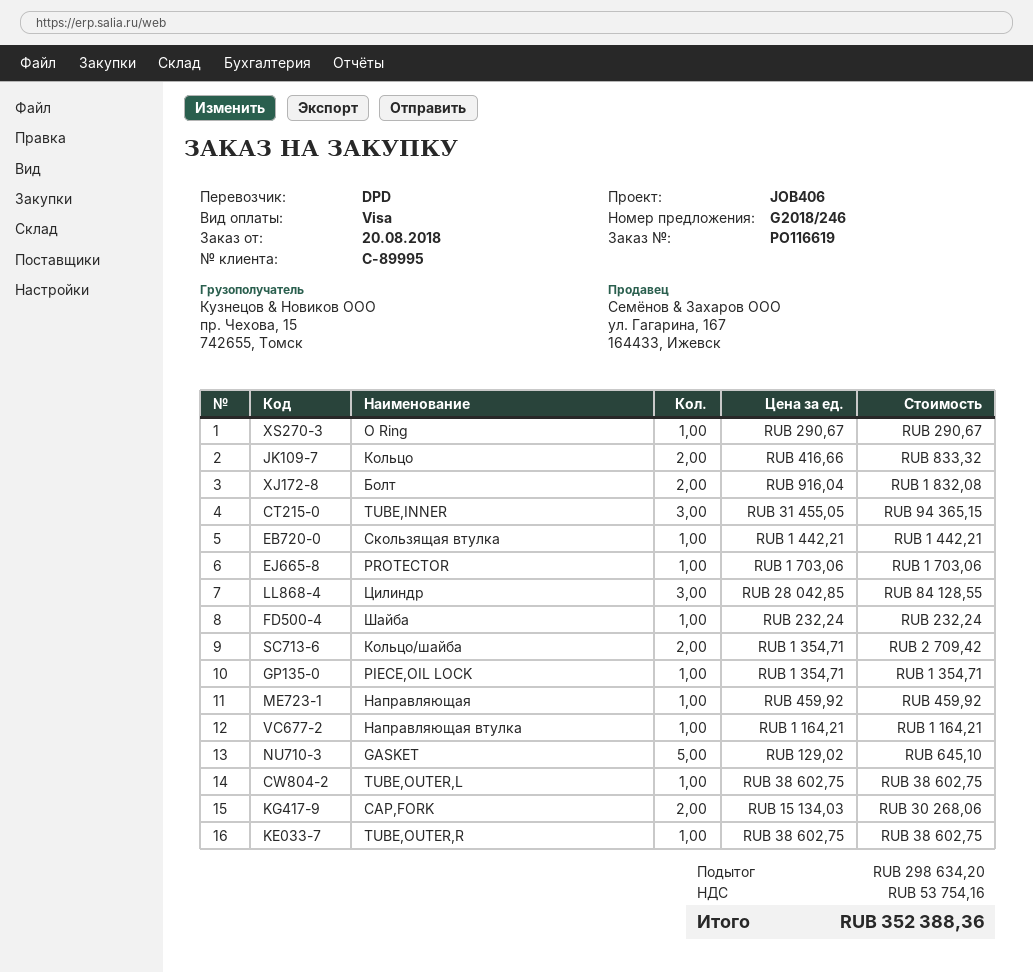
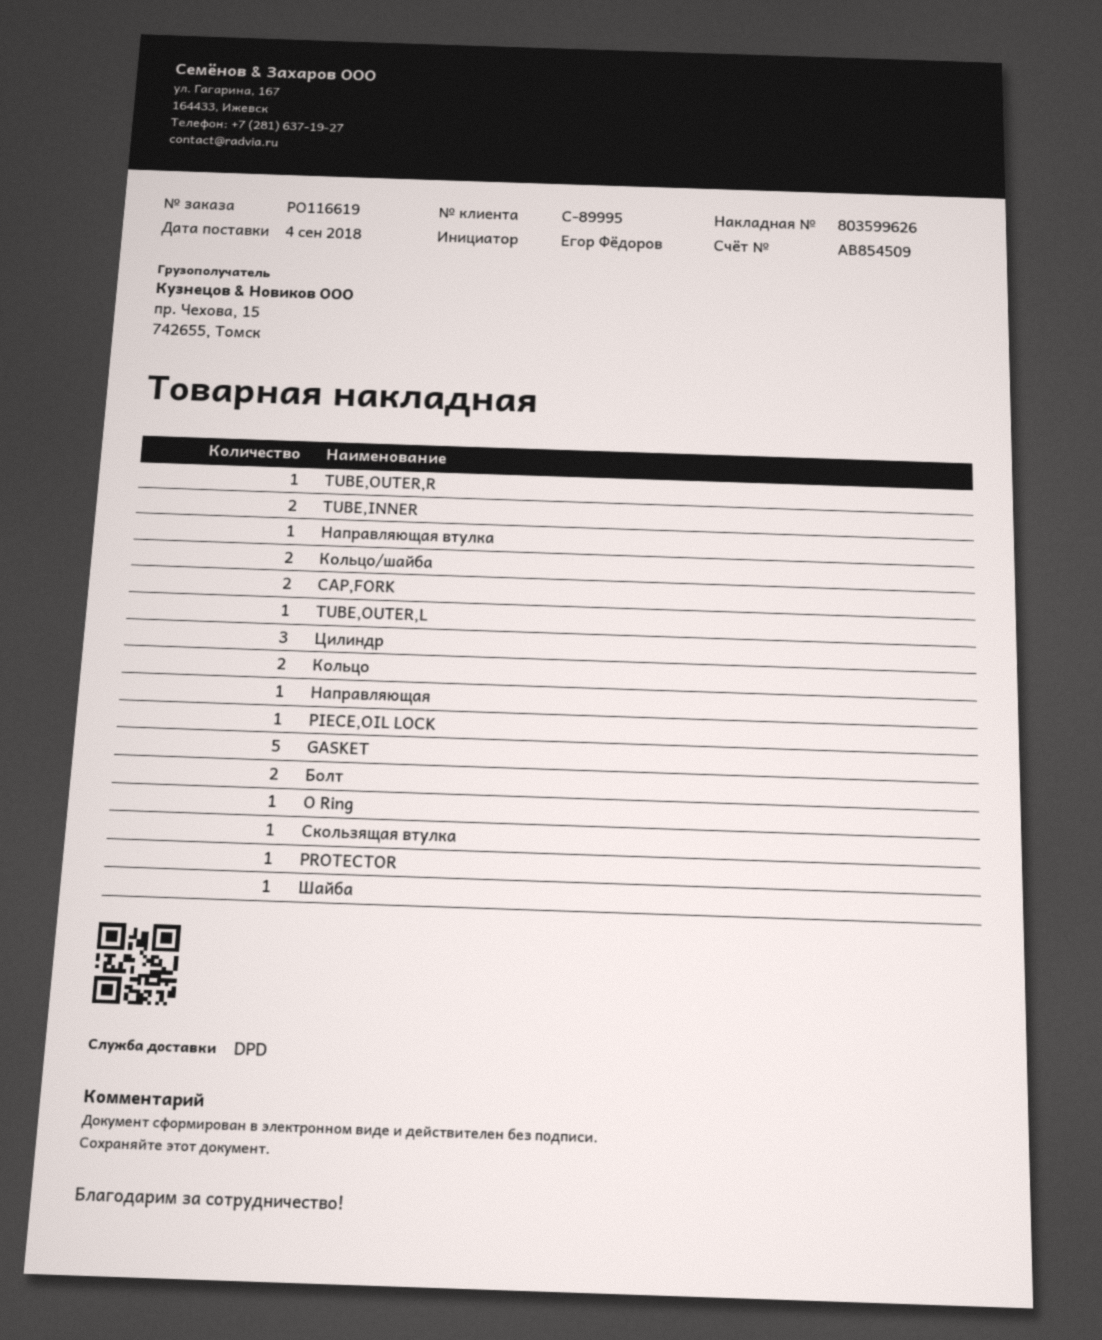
TUBE,INNER: 3 -> 2

